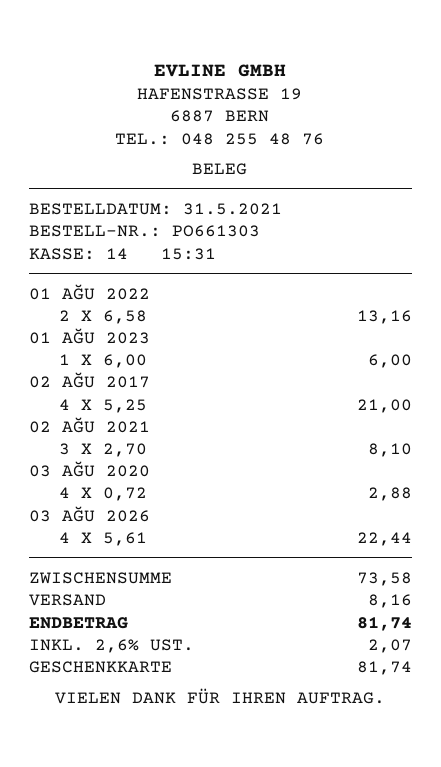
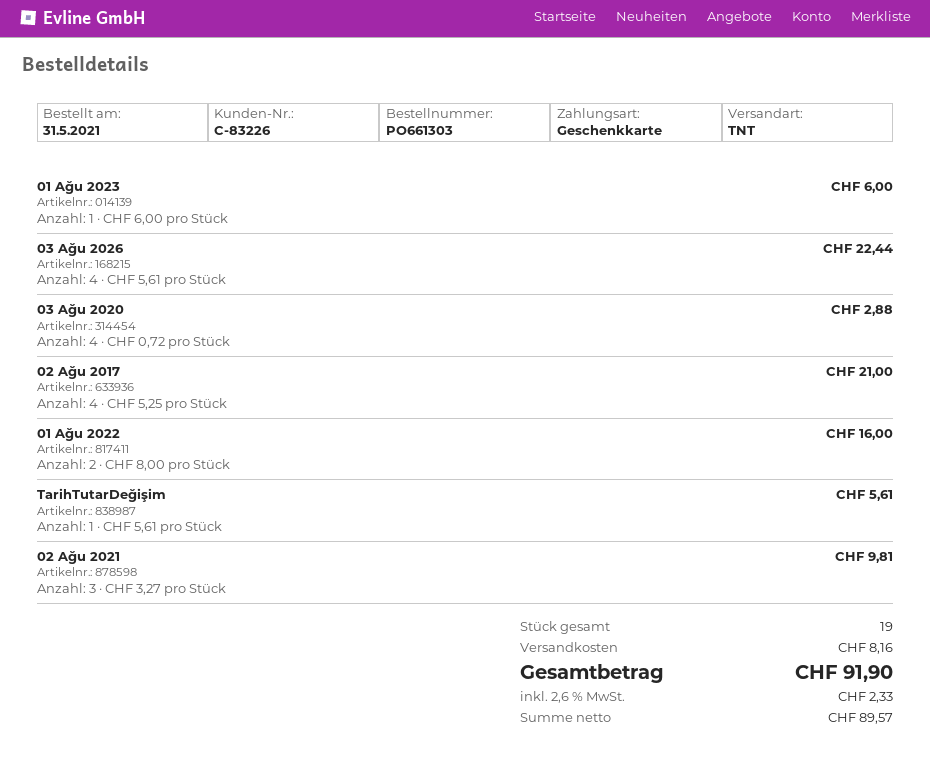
01 AĞU 2022: 2 x 6.58 = 13.16 -> 2 x 8.00 = 16.00
02 AĞU 2021: 3 x 2.70 = 8.10 -> 3 x 3.27 = 9.81
TarihTutarDeğişim: none -> 1 x 5.61 = 5.61
tax: 2.6% = 2.07 -> 2.6% = 2.33
total: 81.74 -> 91.90

